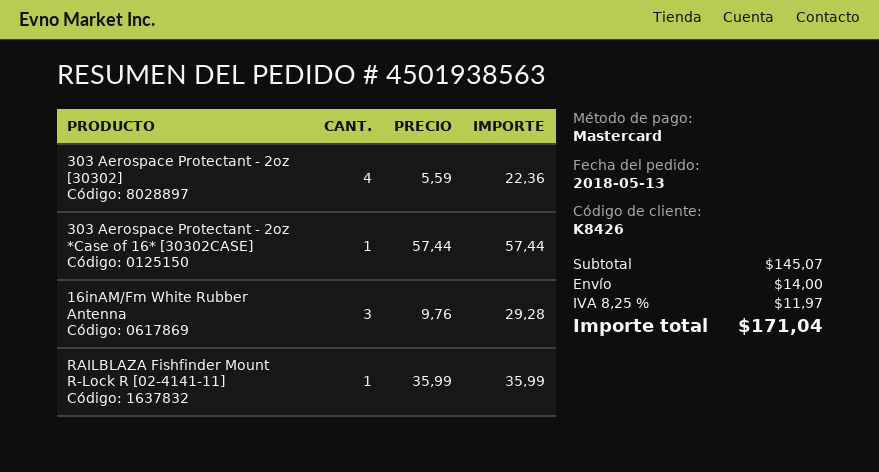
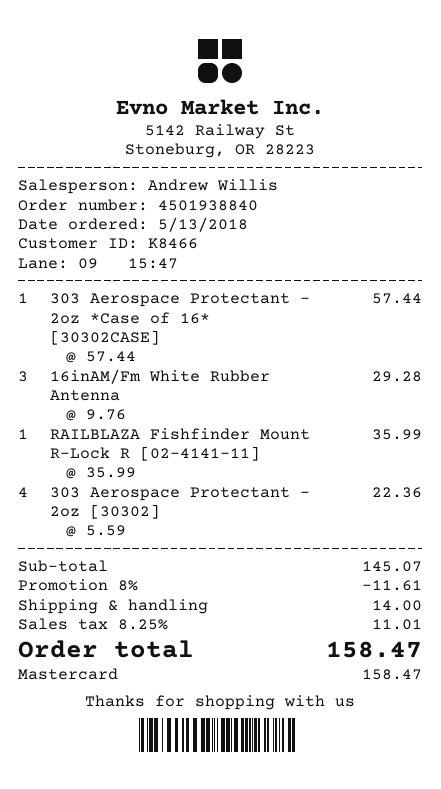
order number: 4501938563 -> 4501938840
customer number: K8426 -> K8466
discount: none -> 8% = 11.61
tax: 8.25% = 11.97 -> 8.25% = 11.01
total: 171.04 -> 158.47

